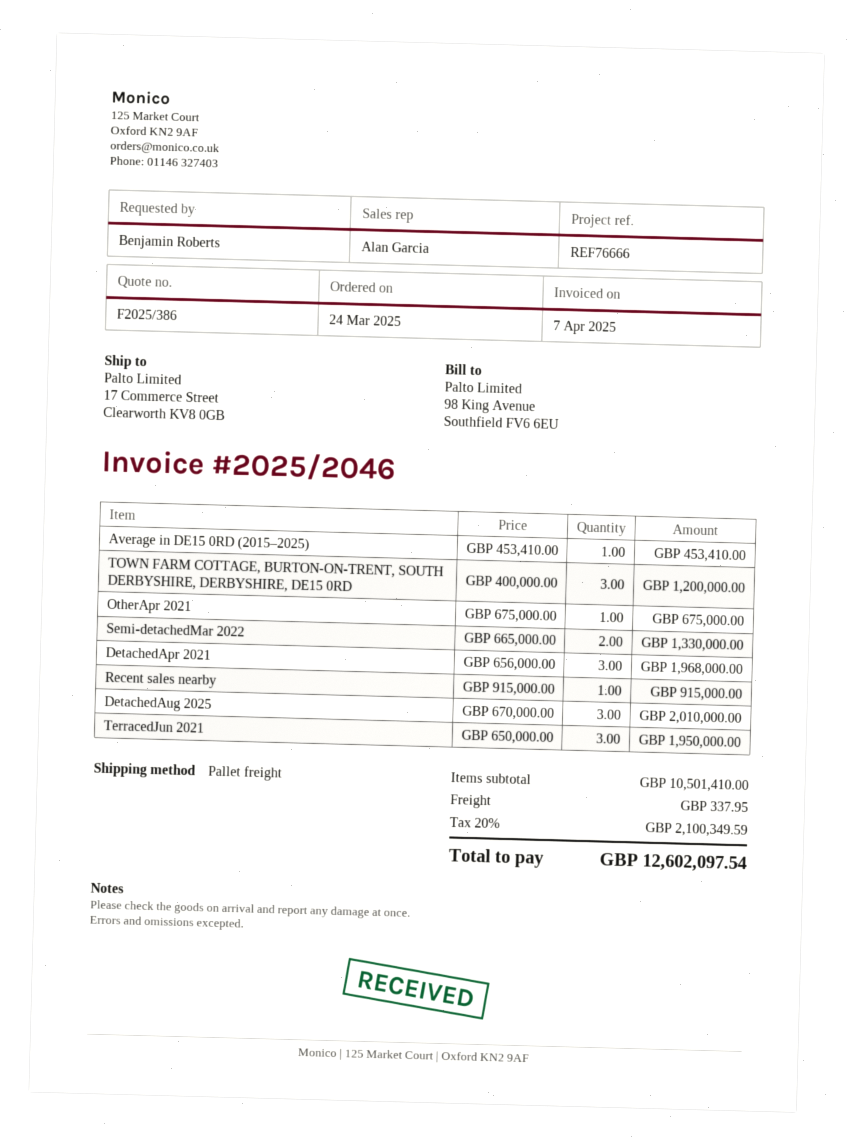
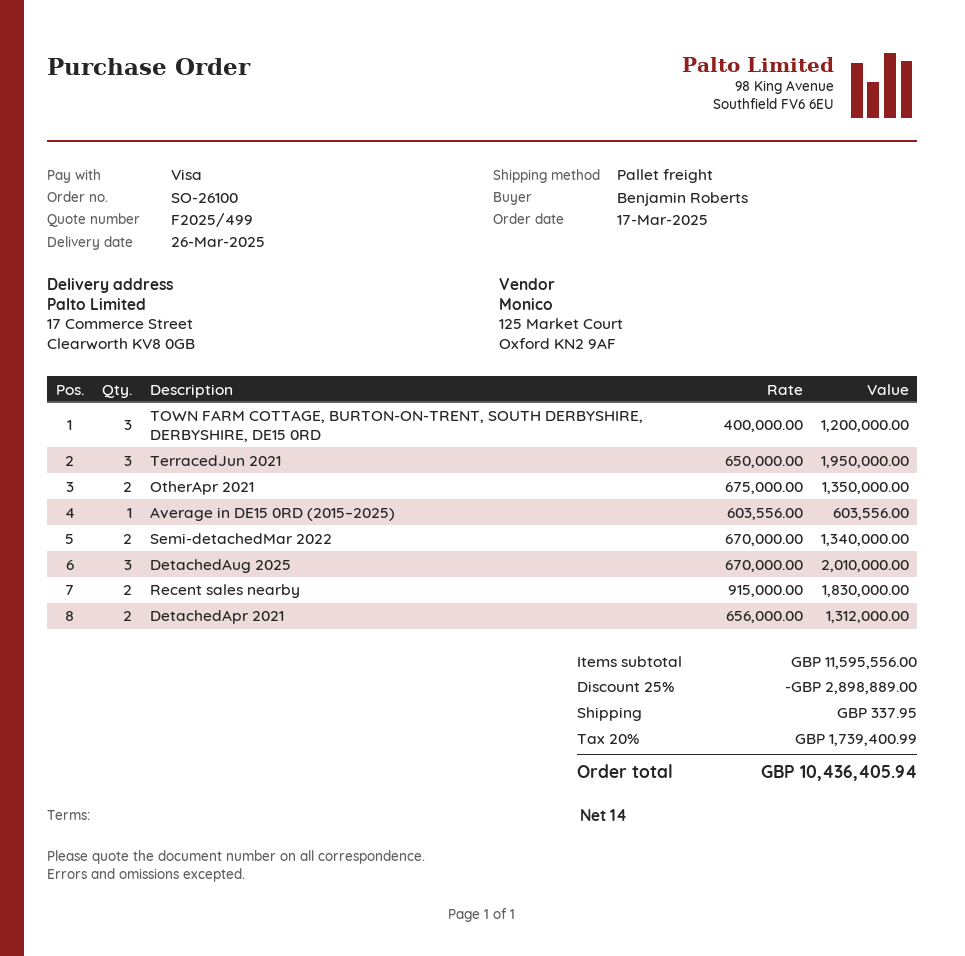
quote number: F2025/386 -> F2025/499
order date: 2025-03-24 -> 2025-03-17
Average in DE15 0RD (2015–2025): 1 x 453410.00 = 453410.00 -> 1 x 603556.00 = 603556.00
OtherApr 2021: 1 x 675000.00 = 675000.00 -> 2 x 675000.00 = 1350000.00
Semi-detachedMar 2022: 2 x 665000.00 = 1330000.00 -> 2 x 670000.00 = 1340000.00
DetachedApr 2021: 3 x 656000.00 = 1968000.00 -> 2 x 656000.00 = 1312000.00
Recent sales nearby: 1 x 915000.00 = 915000.00 -> 2 x 915000.00 = 1830000.00
subtotal: 10501410.00 -> 11595556.00
discount: none -> 25% = 2898889.00
tax: 20% = 2100349.59 -> 20% = 1739400.99
total: 12602097.54 -> 10436405.94

